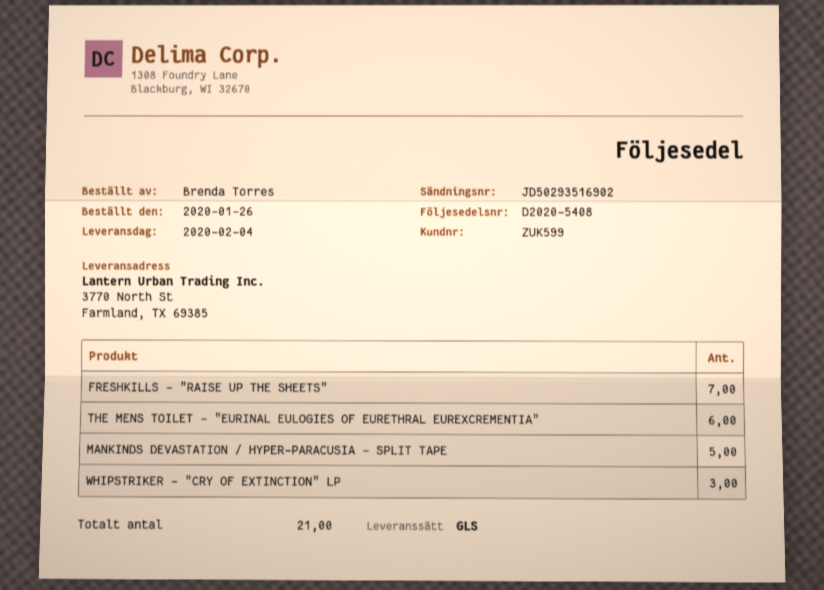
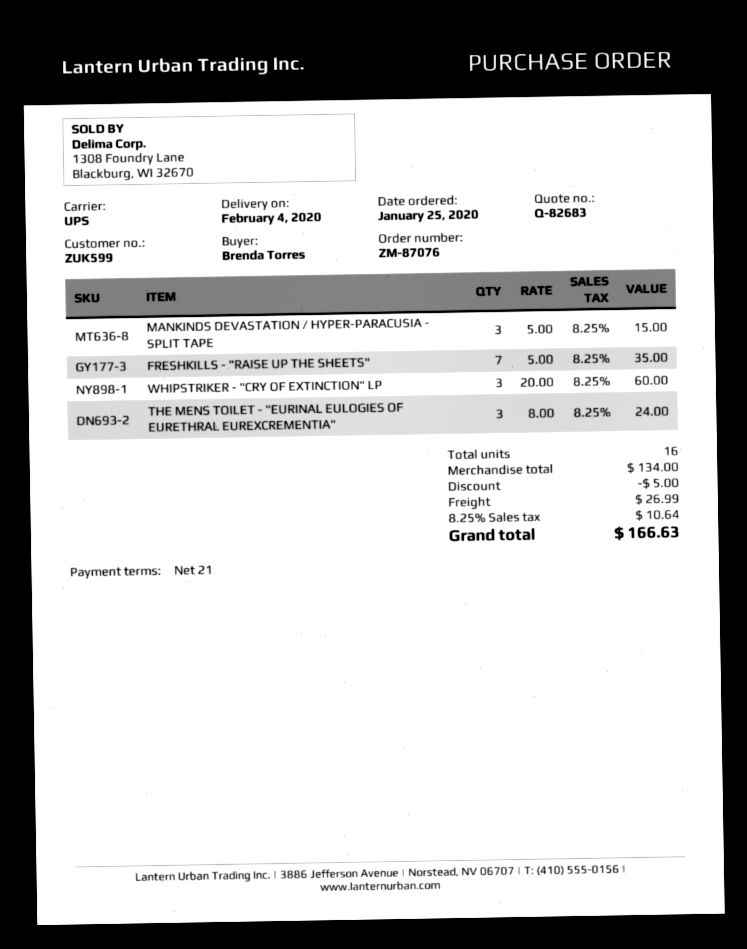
order date: 2020-01-26 -> 2020-01-25
shipping method: GLS -> UPS
THE MENS TOILET - "EURINAL EULOGIES OF EURETHRAL EUREXCREMENTIA": 6 -> 3
MANKINDS DEVASTATION / HYPER-PARACUSIA - SPLIT TAPE: 5 -> 3
total quantity: 21 -> 16

